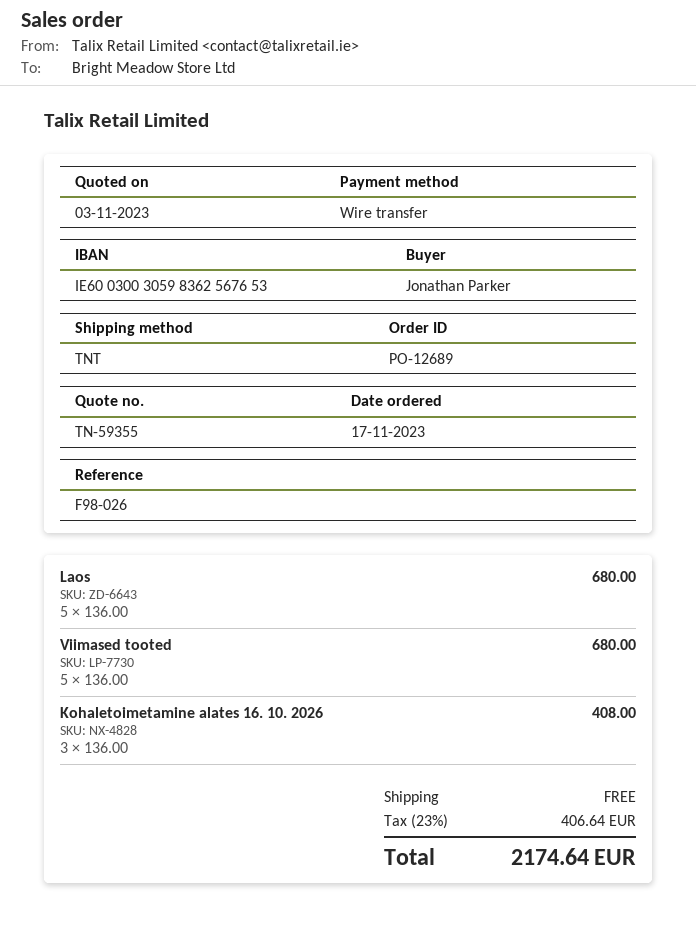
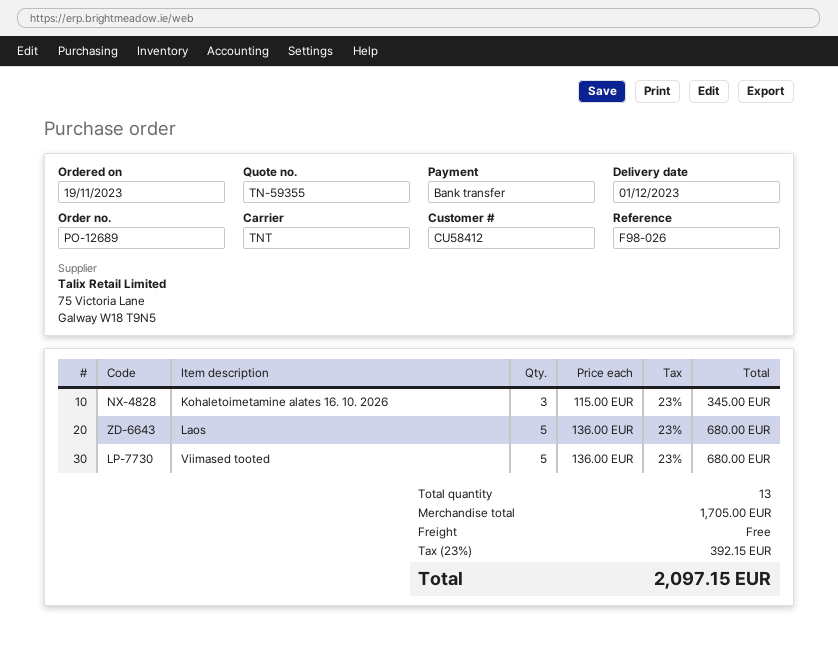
order date: 2023-11-17 -> 2023-11-19
Kohaletoimetamine alates 16. 10. 2026: 3 x 136.00 = 408.00 -> 3 x 115.00 = 345.00
tax: 23% = 406.64 -> 23% = 392.15
total: 2174.64 -> 2097.15

